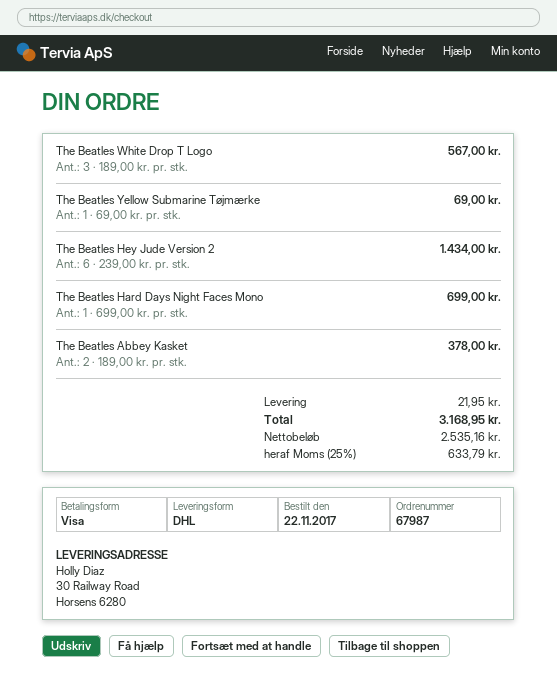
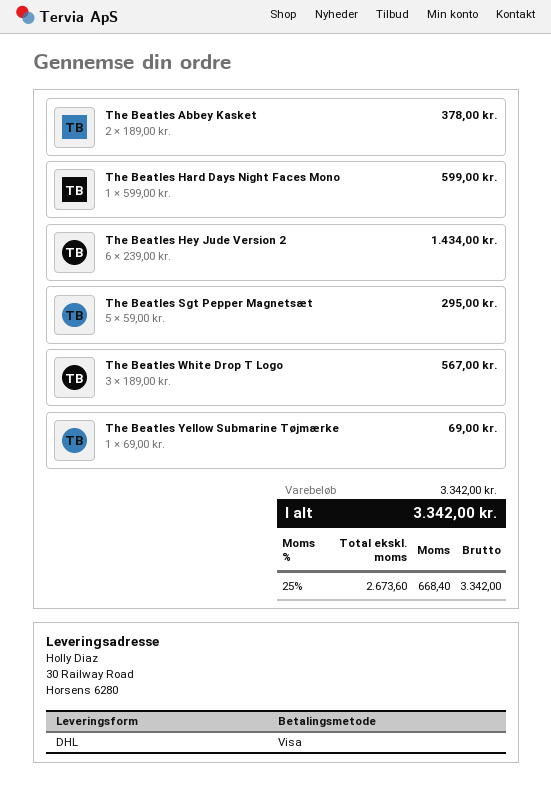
The Beatles Hard Days Night Faces Mono: 1 x 699.00 = 699.00 -> 1 x 599.00 = 599.00
The Beatles Sgt Pepper Magnetsæt: none -> 5 x 59.00 = 295.00
shipping: 21.95 -> none
net: 2535.16 -> 2673.60
tax: 25% = 633.79 -> 25% = 668.40
total: 3168.95 -> 3342.00

